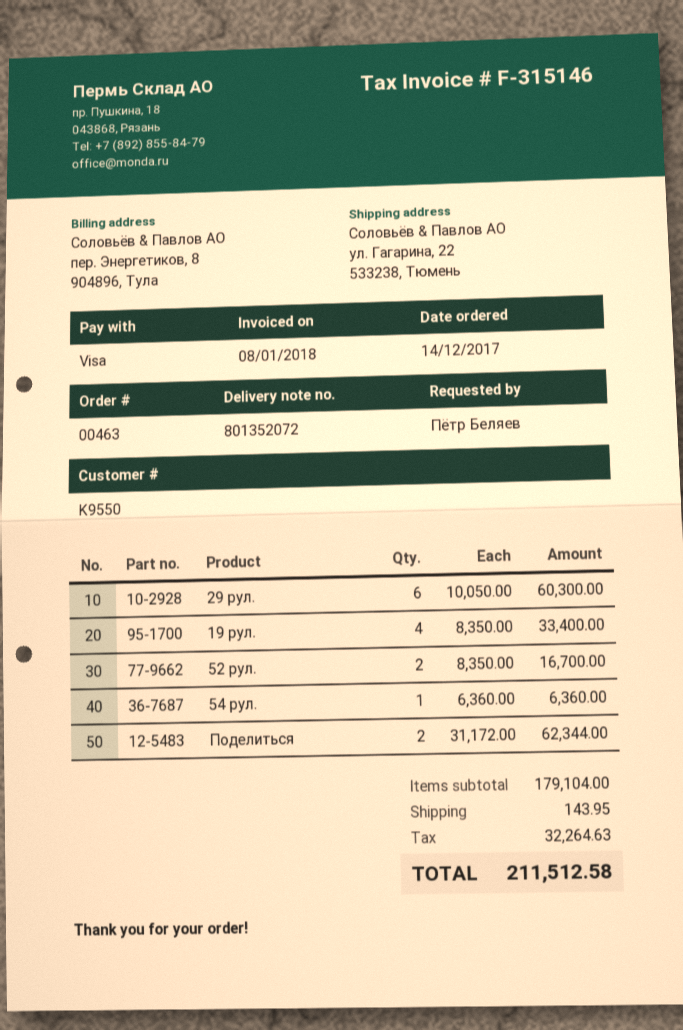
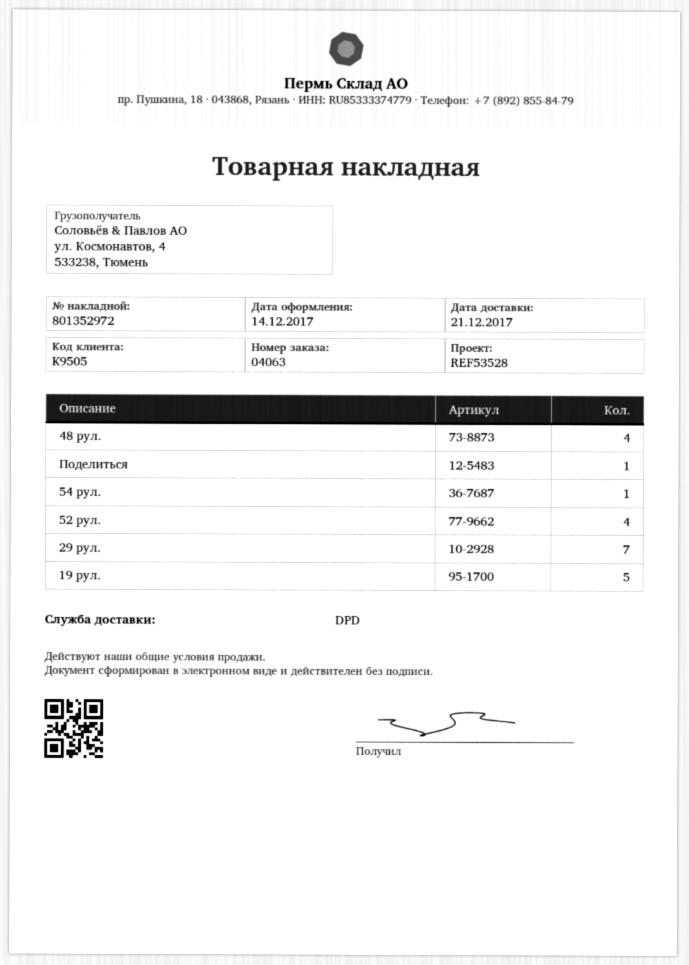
order number: 00463 -> 04063
delivery note number: 801352072 -> 801352972
customer number: K9550 -> K9505
ship to: ул. Гагарина, 22, 533238, Тюмень -> ул. Космонавтов, 4, 533238, Тюмень
29 рул.: 6 -> 7
19 рул.: 4 -> 5
52 рул.: 2 -> 4
Поделиться: 2 -> 1
48 рул.: none -> 4

